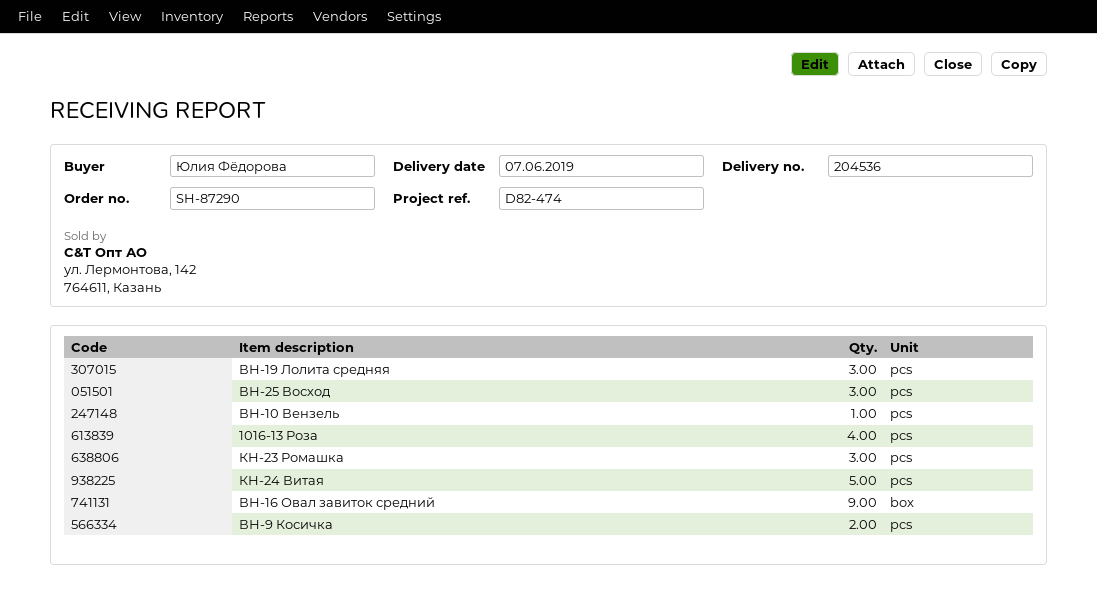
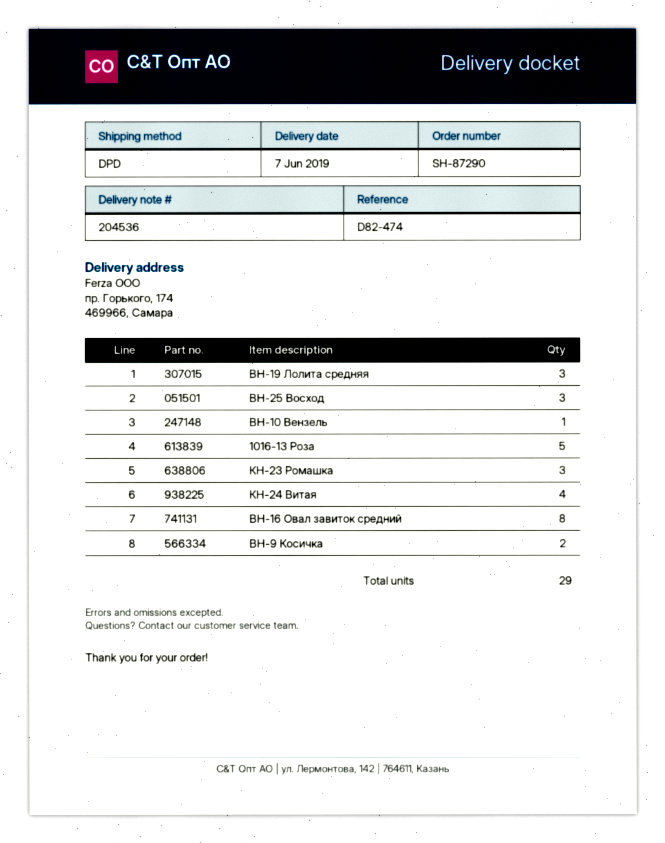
1016-13 Роза: 4 -> 5
КН-24 Витая: 5 -> 4
ВН-16 Овал завиток средний: 9 -> 8

